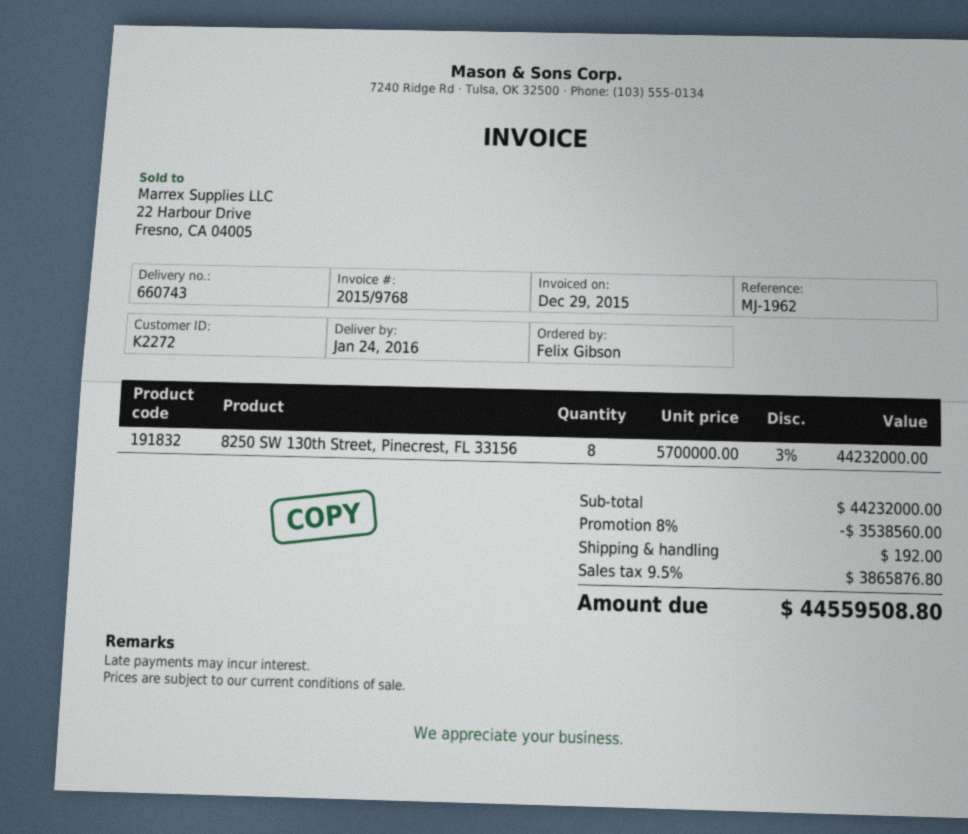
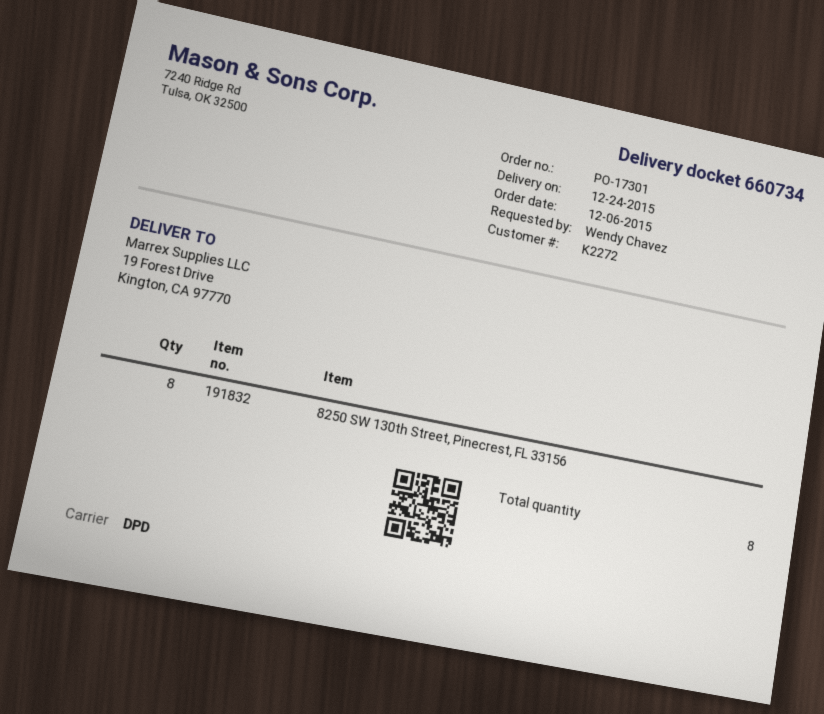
delivery note number: 660743 -> 660734
delivery date: 2016-01-24 -> 2015-12-24
ordered by: Felix Gibson -> Wendy Chavez

